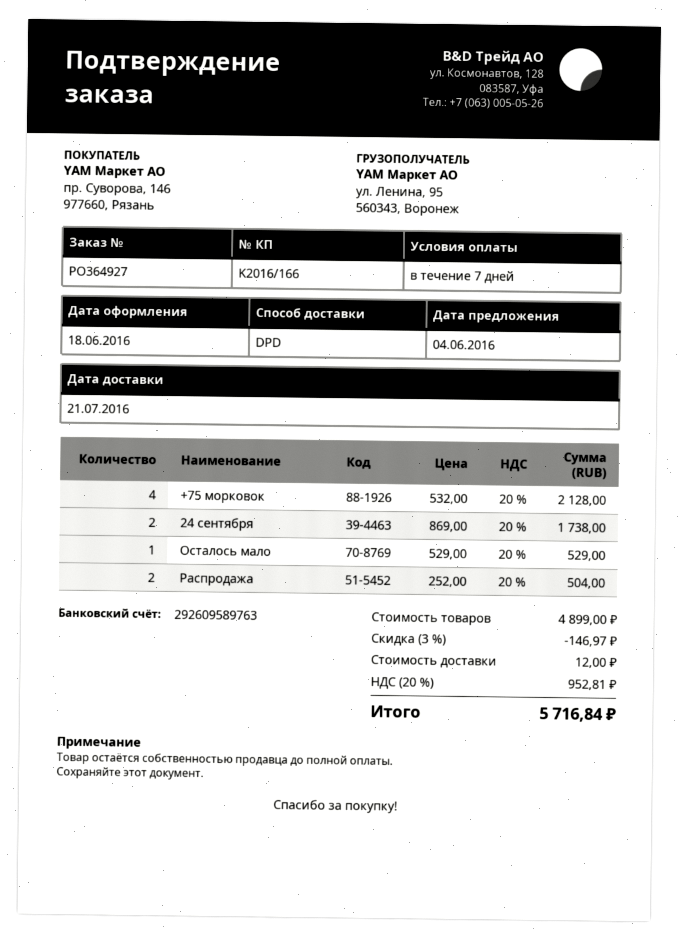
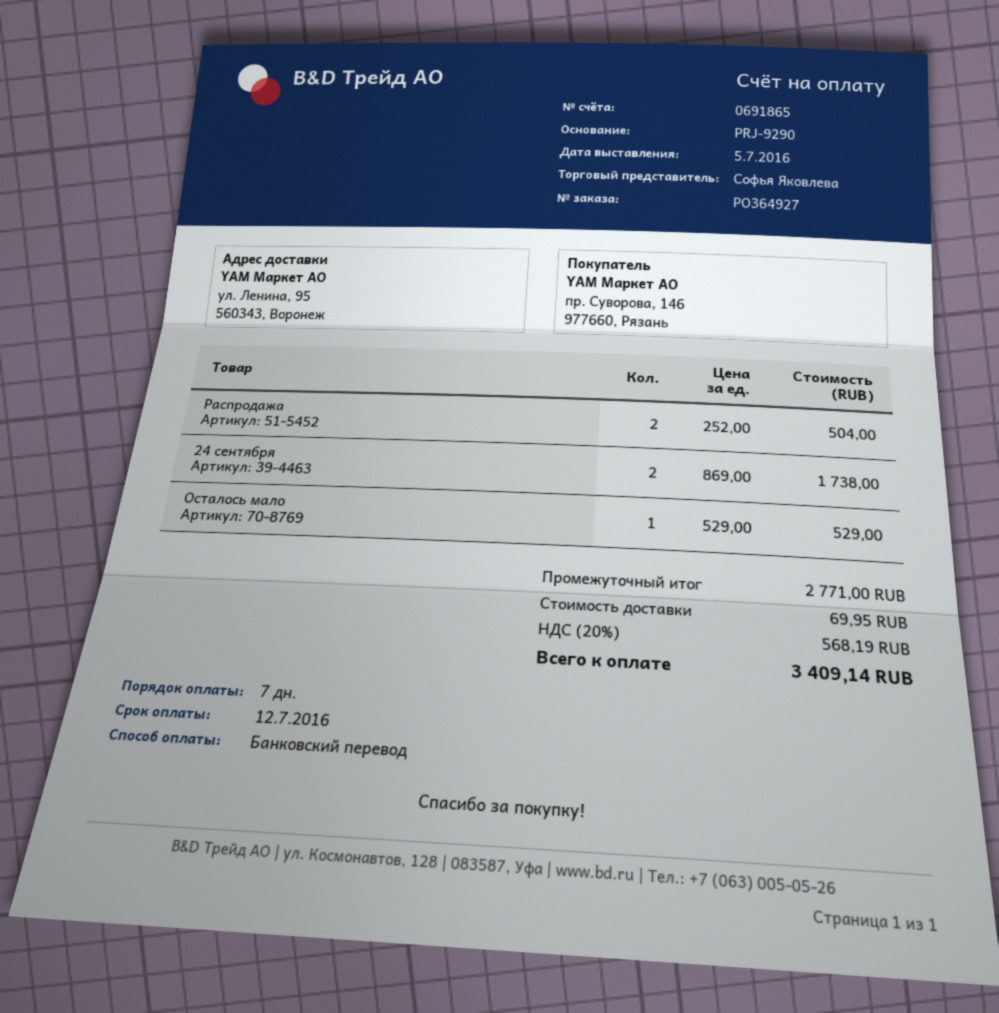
+75 морковок: 4 x 532.00 = 2128.00 -> none
subtotal: 4899.00 -> 2771.00
discount: 3% = 146.97 -> none
shipping: 12.00 -> 69.95
tax: 20% = 952.81 -> 20% = 568.19
total: 5716.84 -> 3409.14

